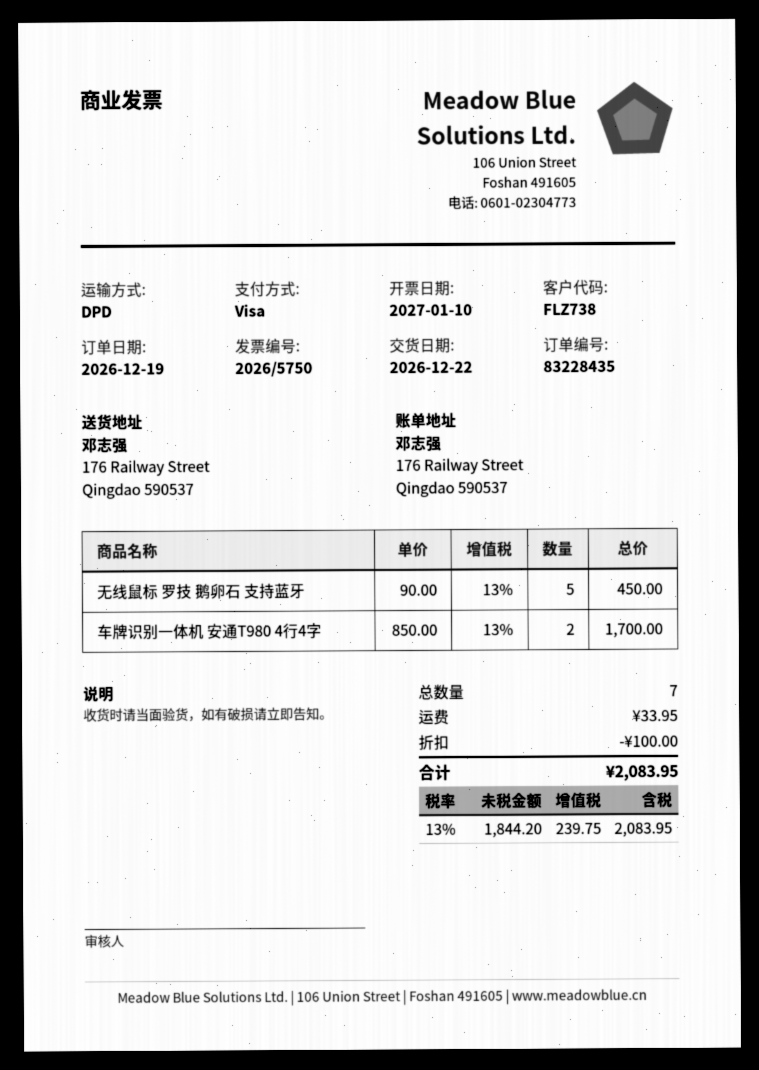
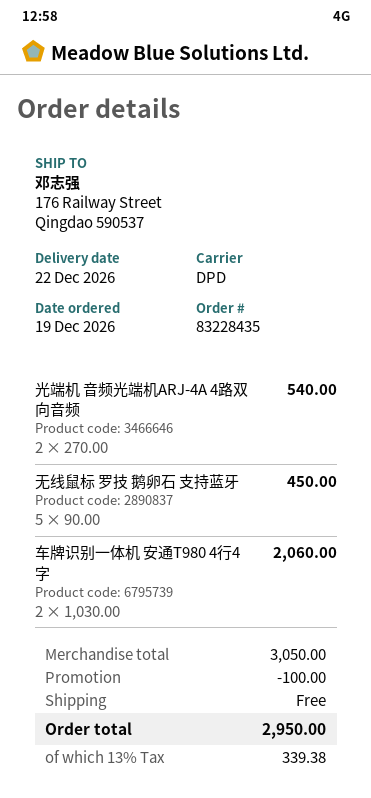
车牌识别一体机 安通T980 4行4字: 2 x 850.00 = 1700.00 -> 2 x 1030.00 = 2060.00
光端机 音频光端机ARJ-4A 4路双向音频: none -> 2 x 270.00 = 540.00
shipping: 33.95 -> 0.00
tax: 13% = 239.75 -> 13% = 339.38
total: 2083.95 -> 2950.00

